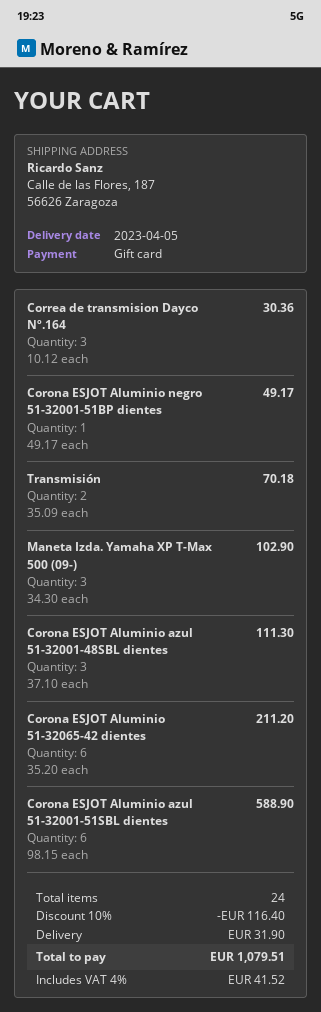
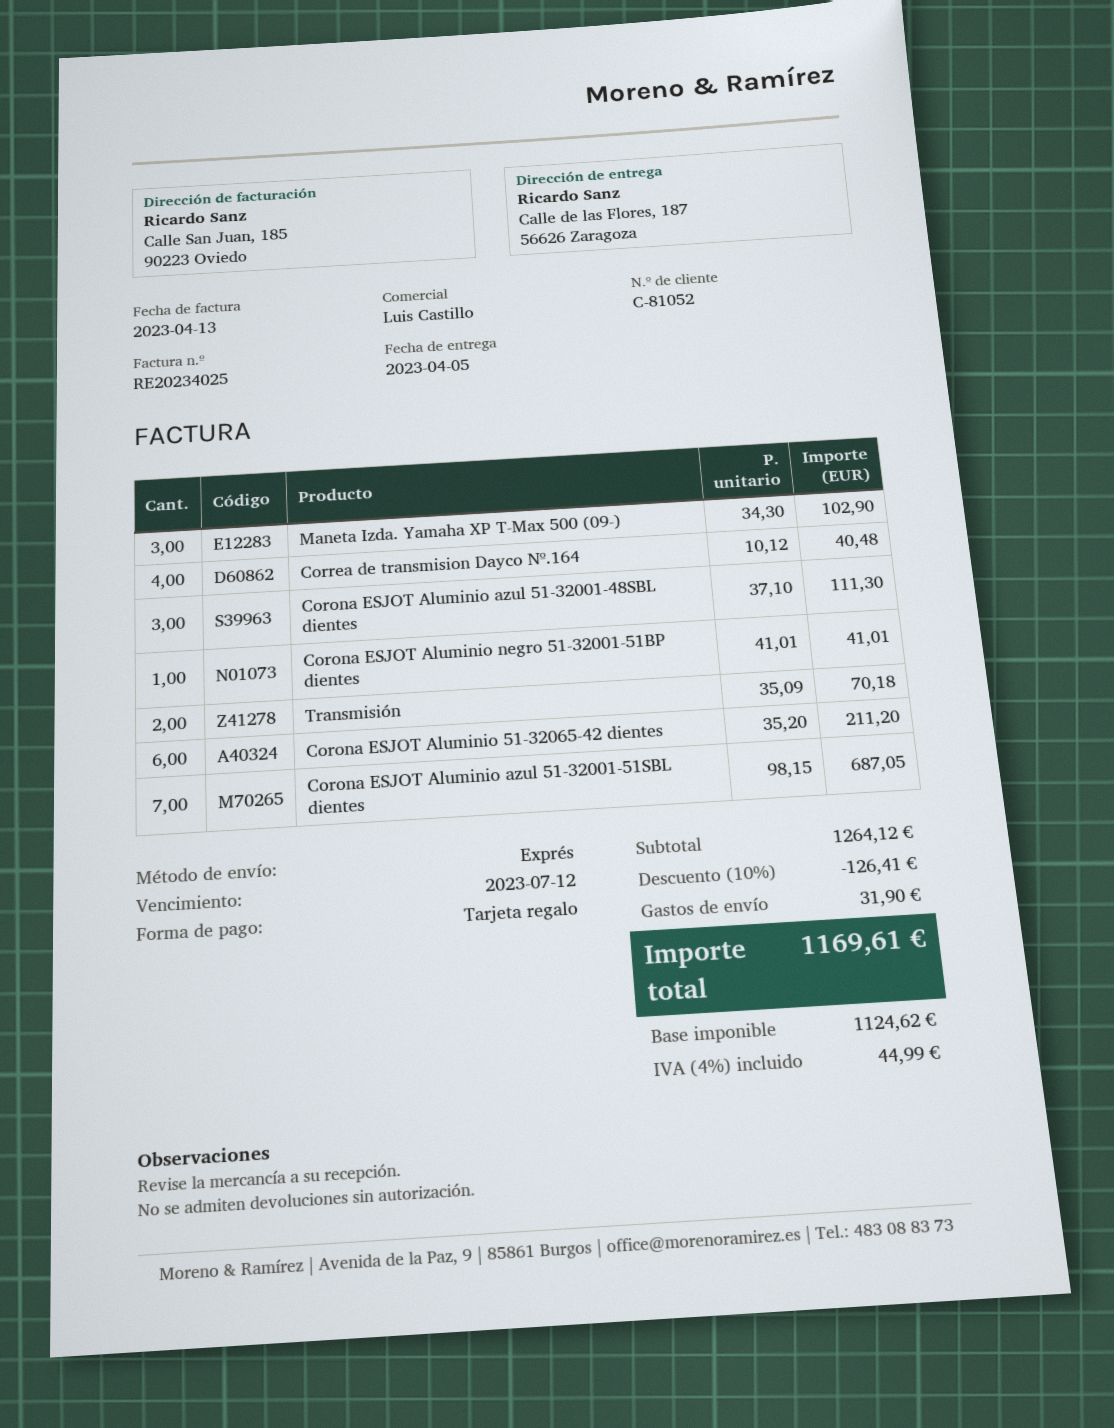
Correa de transmision Dayco Nº.164: 3 x 10.12 = 30.36 -> 4 x 10.12 = 40.48
Corona ESJOT Aluminio negro 51-32001-51BP dientes: 1 x 49.17 = 49.17 -> 1 x 41.01 = 41.01
Corona ESJOT Aluminio azul 51-32001-51SBL dientes: 6 x 98.15 = 588.90 -> 7 x 98.15 = 687.05
discount: 10% = 116.40 -> 10% = 126.41
tax: 4% = 41.52 -> 4% = 44.99
total: 1079.51 -> 1169.61

